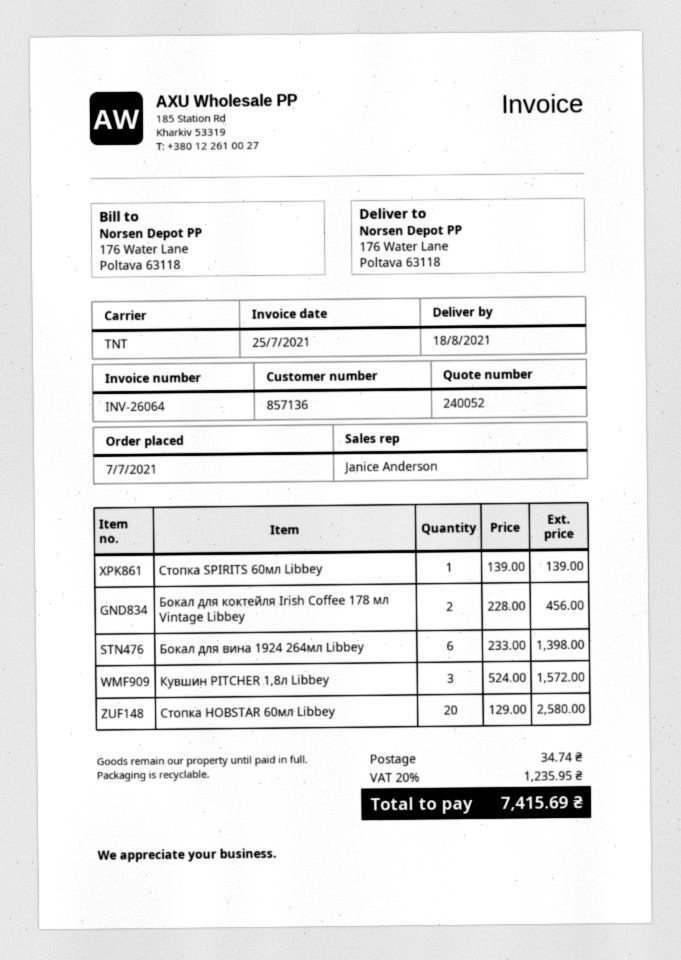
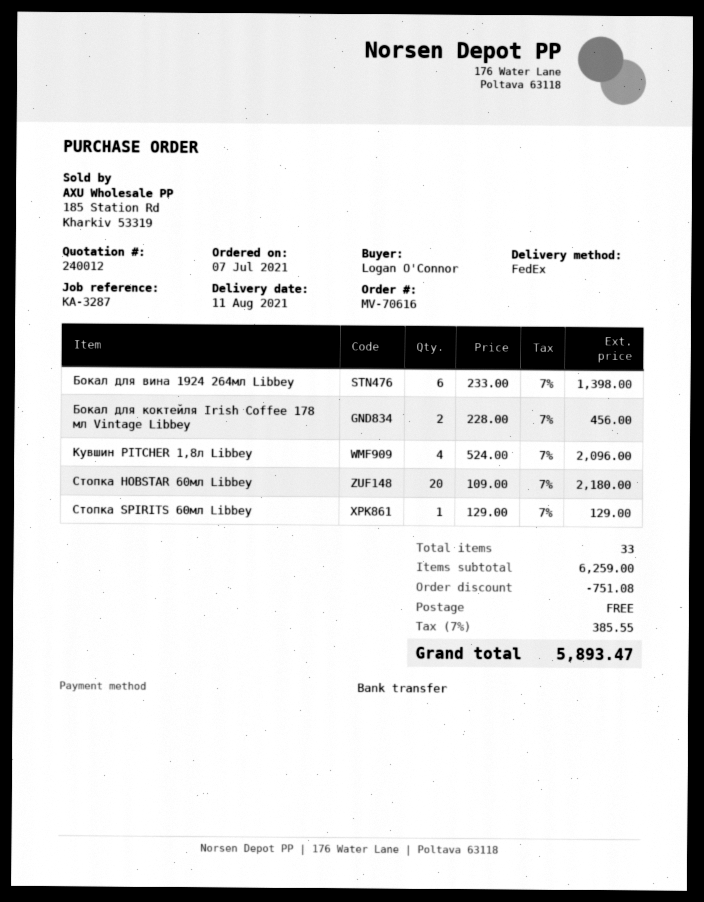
quote number: 240052 -> 240012
delivery date: 2021-08-18 -> 2021-08-11
shipping method: TNT -> FedEx
Стопка SPIRITS 60мл Libbey: 1 x 139.00 = 139.00 -> 1 x 129.00 = 129.00
Кувшин PITCHER 1,8л Libbey: 3 x 524.00 = 1572.00 -> 4 x 524.00 = 2096.00
Стопка HOBSTAR 60мл Libbey: 20 x 129.00 = 2580.00 -> 20 x 109.00 = 2180.00
discount: none -> 751.08
shipping: 34.74 -> 0.00
tax: 20% = 1235.95 -> 7% = 385.55
total: 7415.69 -> 5893.47

